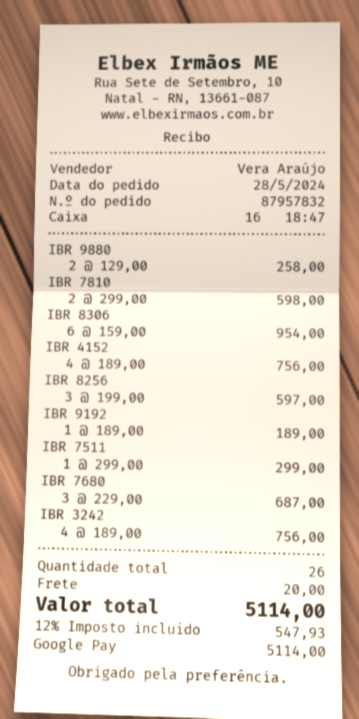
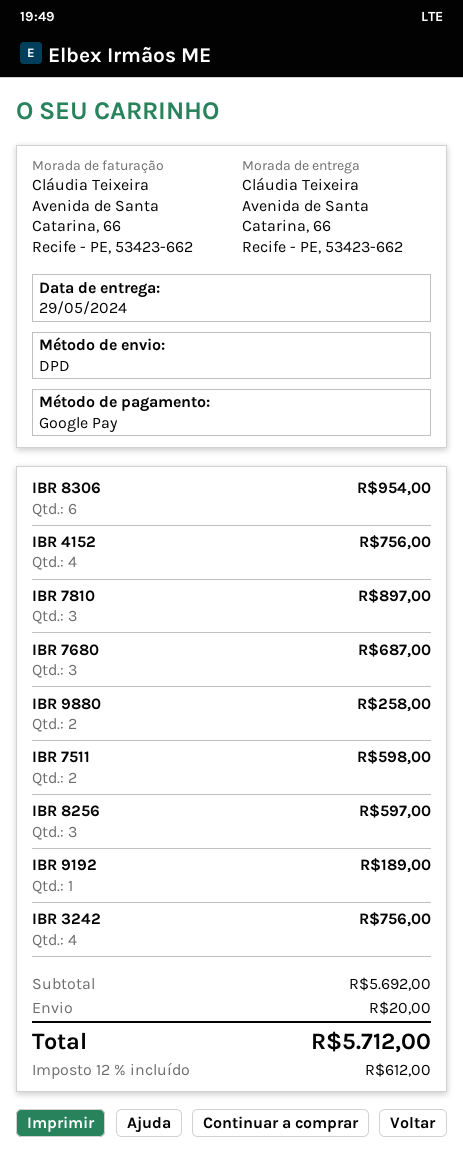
IBR 7810: 2 for 598.00 -> 3 for 897.00
IBR 7511: 1 for 299.00 -> 2 for 598.00
tax: 12% = 547.93 -> 12% = 612.00
total: 5114.00 -> 5712.00

